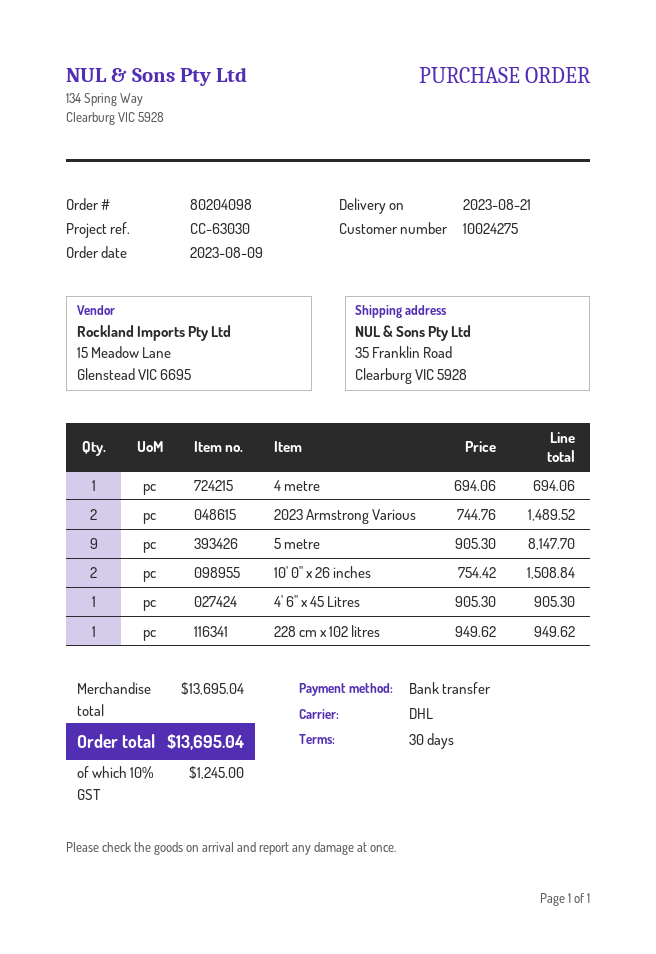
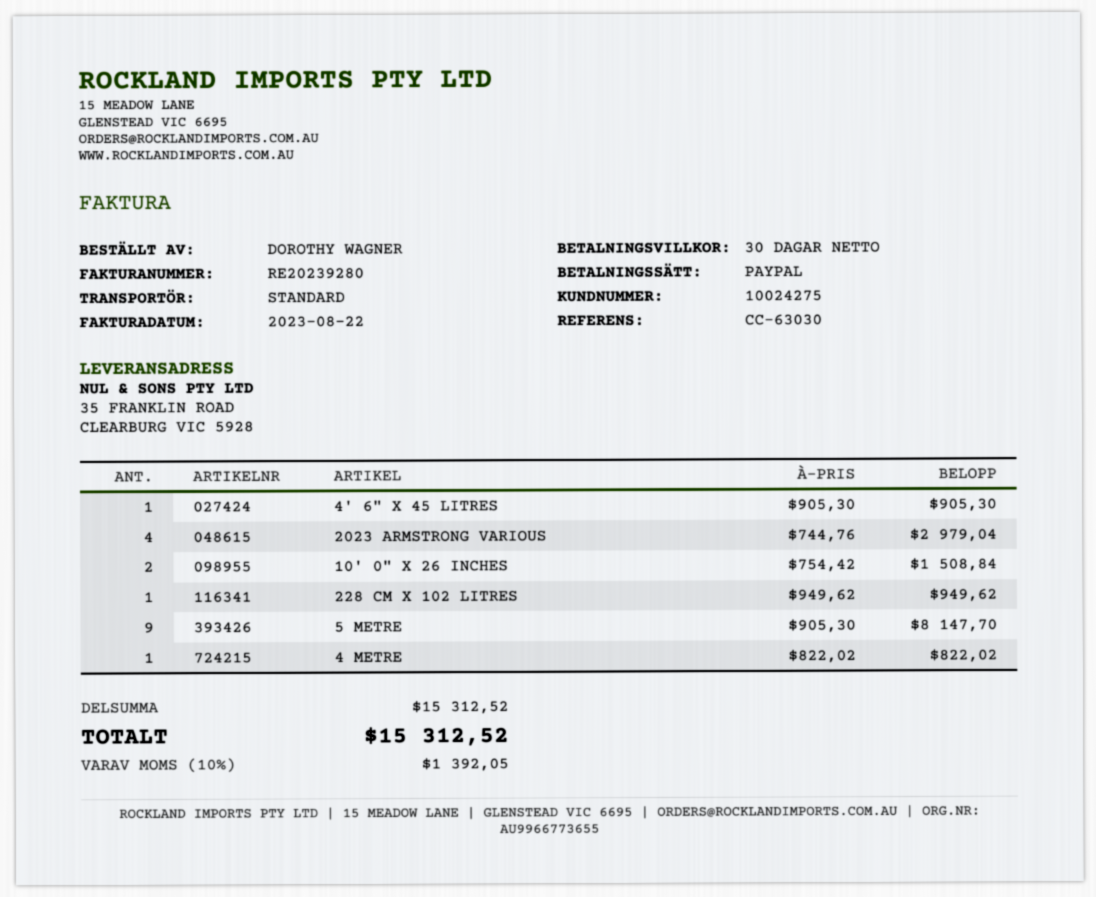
payment method: bank transfer -> PayPal
shipping method: DHL -> standard
4 metre: 1 x 694.06 = 694.06 -> 1 x 822.02 = 822.02
2023 Armstrong Various: 2 x 744.76 = 1489.52 -> 4 x 744.76 = 2979.04
subtotal: 13695.04 -> 15312.52
tax: 10% = 1245.00 -> 10% = 1392.05
total: 13695.04 -> 15312.52

